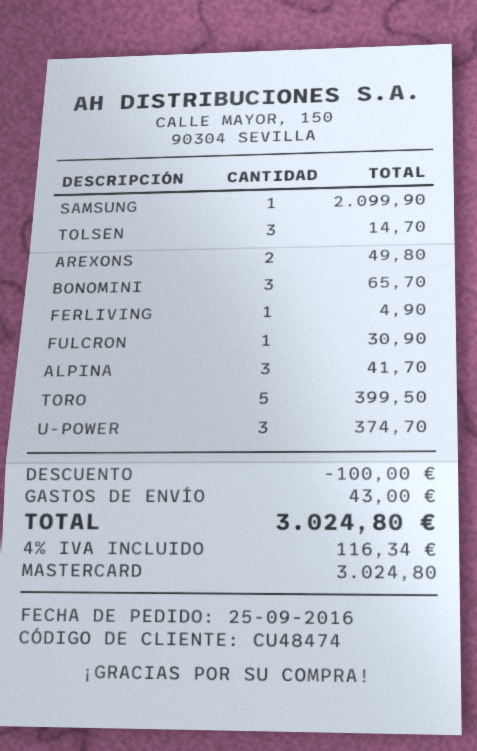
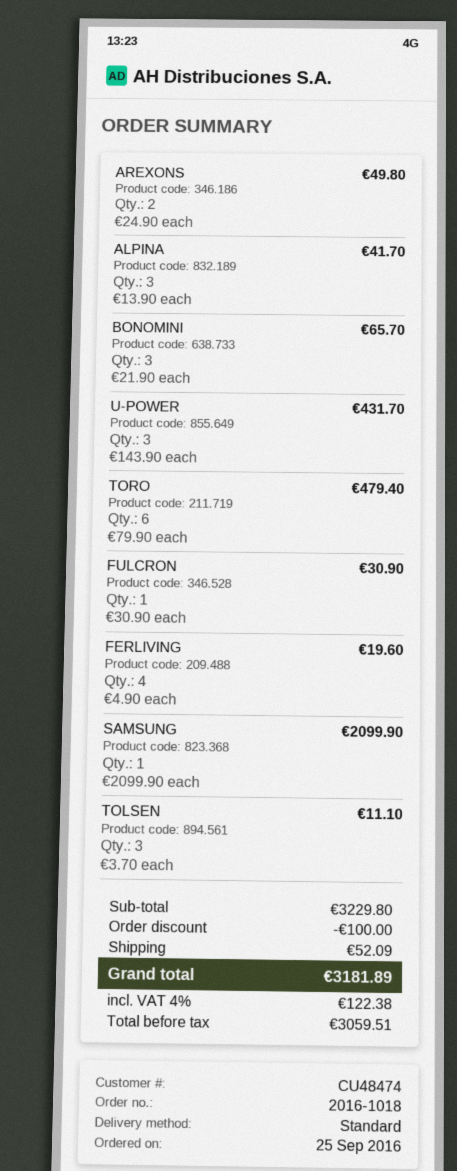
TOLSEN: 3 for 14.70 -> 3 for 11.10
FERLIVING: 1 for 4.90 -> 4 for 19.60
TORO: 5 for 399.50 -> 6 for 479.40
U-POWER: 3 for 374.70 -> 3 for 431.70
shipping: 43.00 -> 52.09
tax: 4% = 116.34 -> 4% = 122.38
total: 3024.80 -> 3181.89

